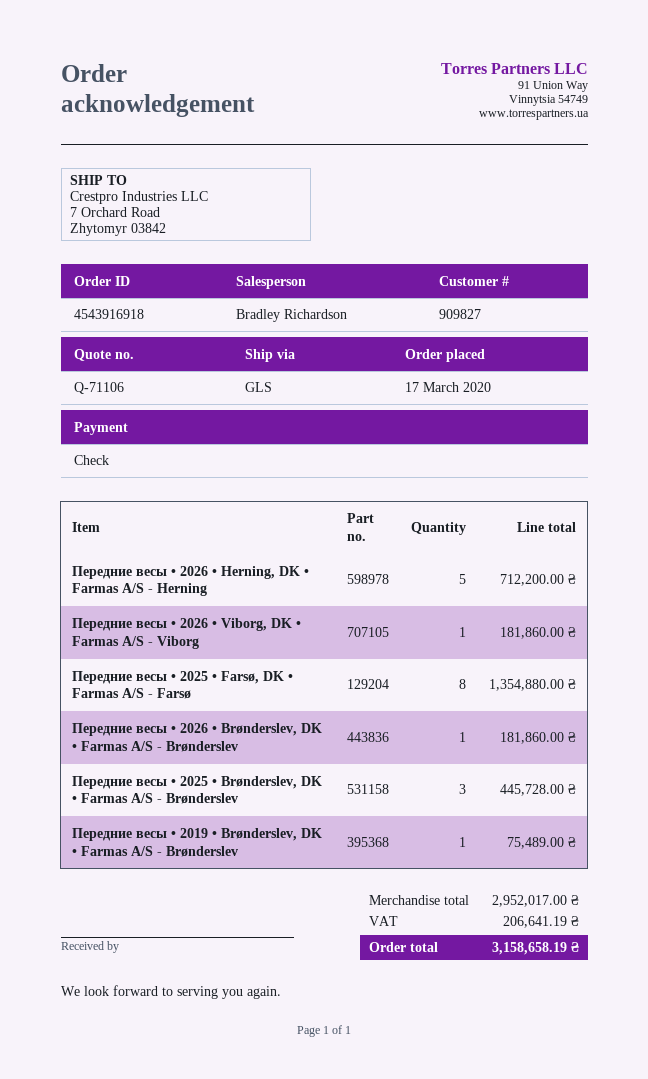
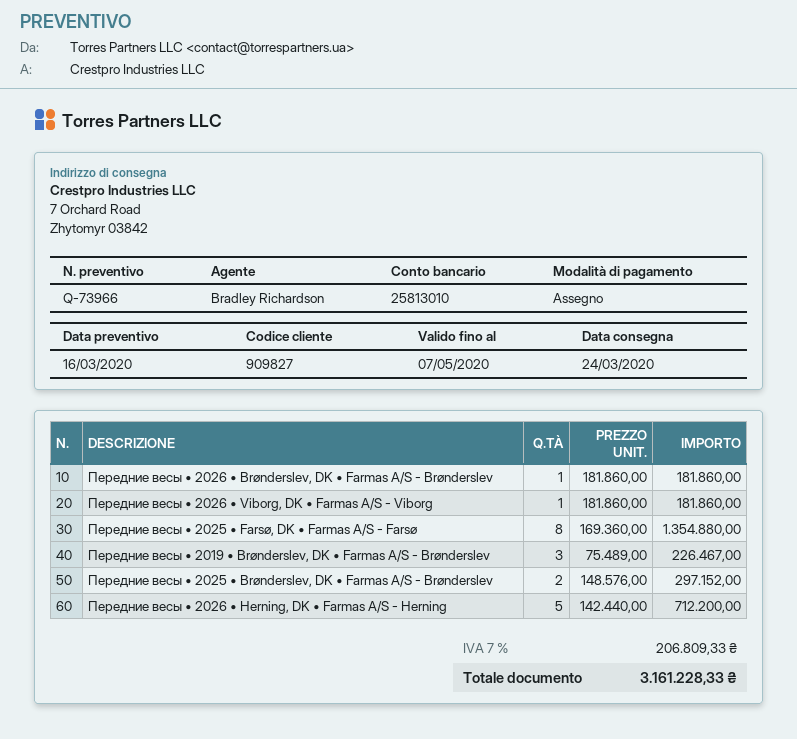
quote number: Q-71106 -> Q-73966
Передние весы • 2025 • Brønderslev, DK • Farmas A/S - Brønderslev: 3 for 445728.00 -> 2 for 297152.00
Передние весы • 2019 • Brønderslev, DK • Farmas A/S - Brønderslev: 1 for 75489.00 -> 3 for 226467.00
tax: 206641.19 -> 206809.33
total: 3158658.19 -> 3161228.33

